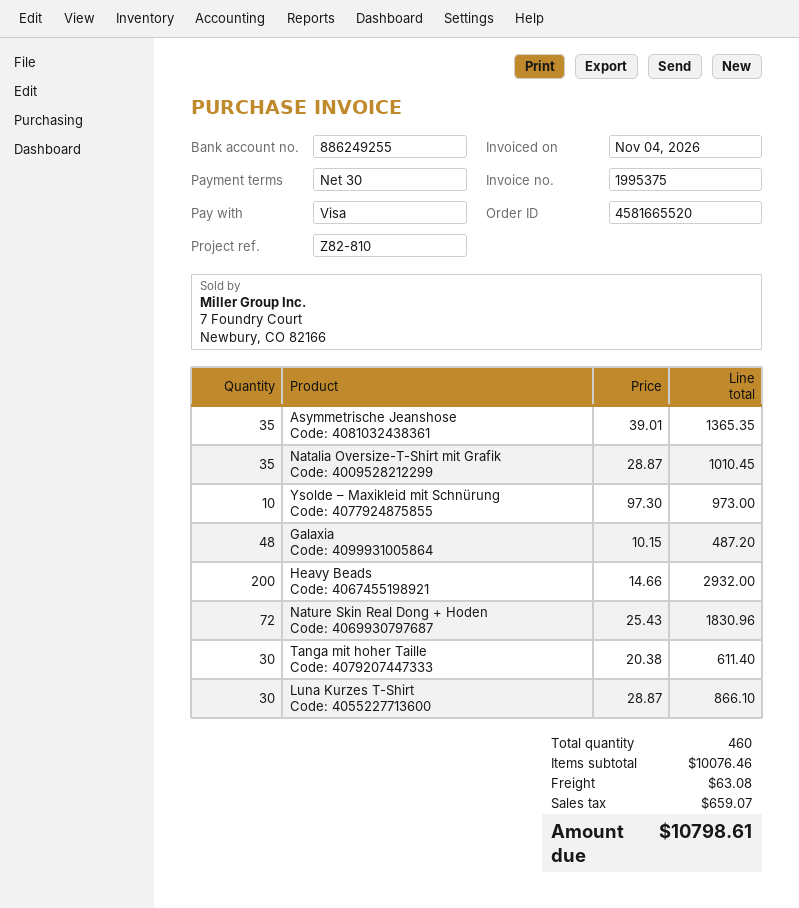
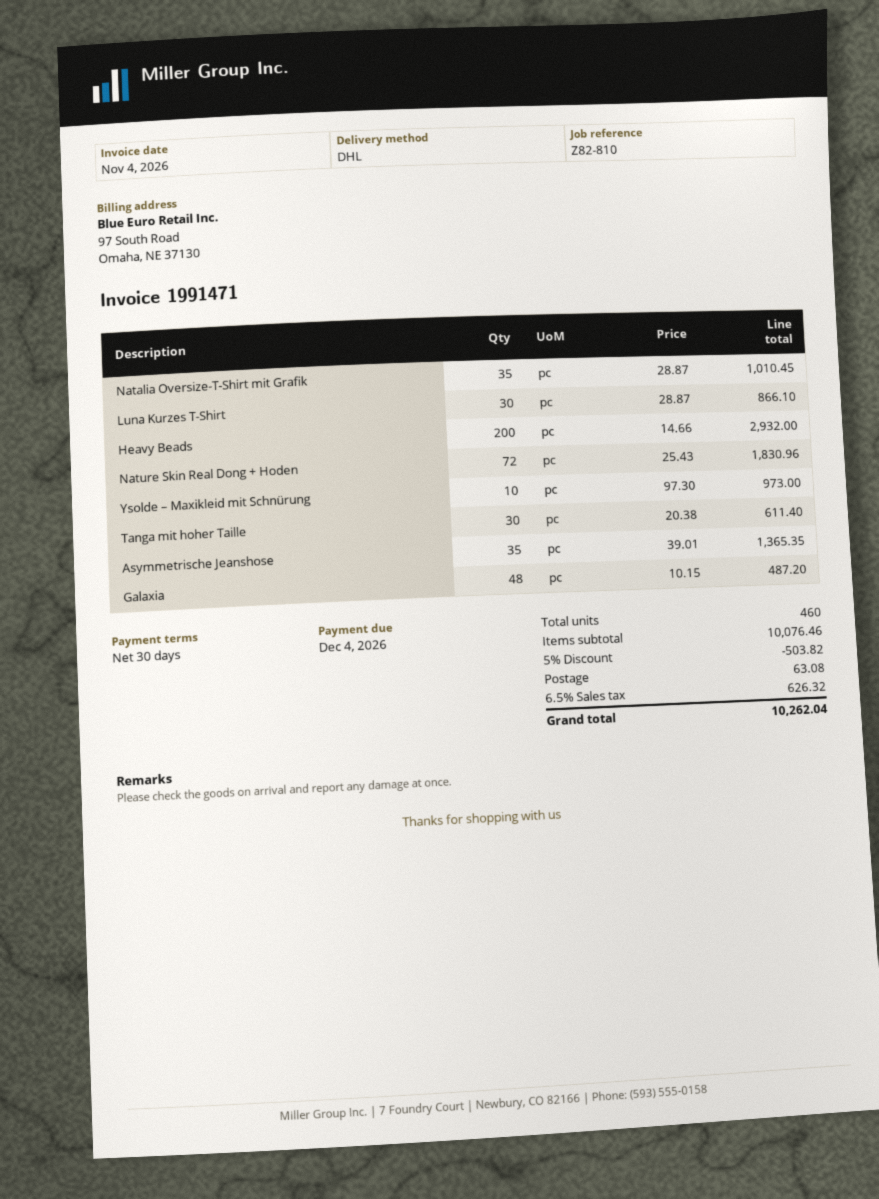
invoice number: 1995375 -> 1991471
discount: none -> 5% = 503.82
tax: 659.07 -> 626.32
total: 10798.61 -> 10262.04

